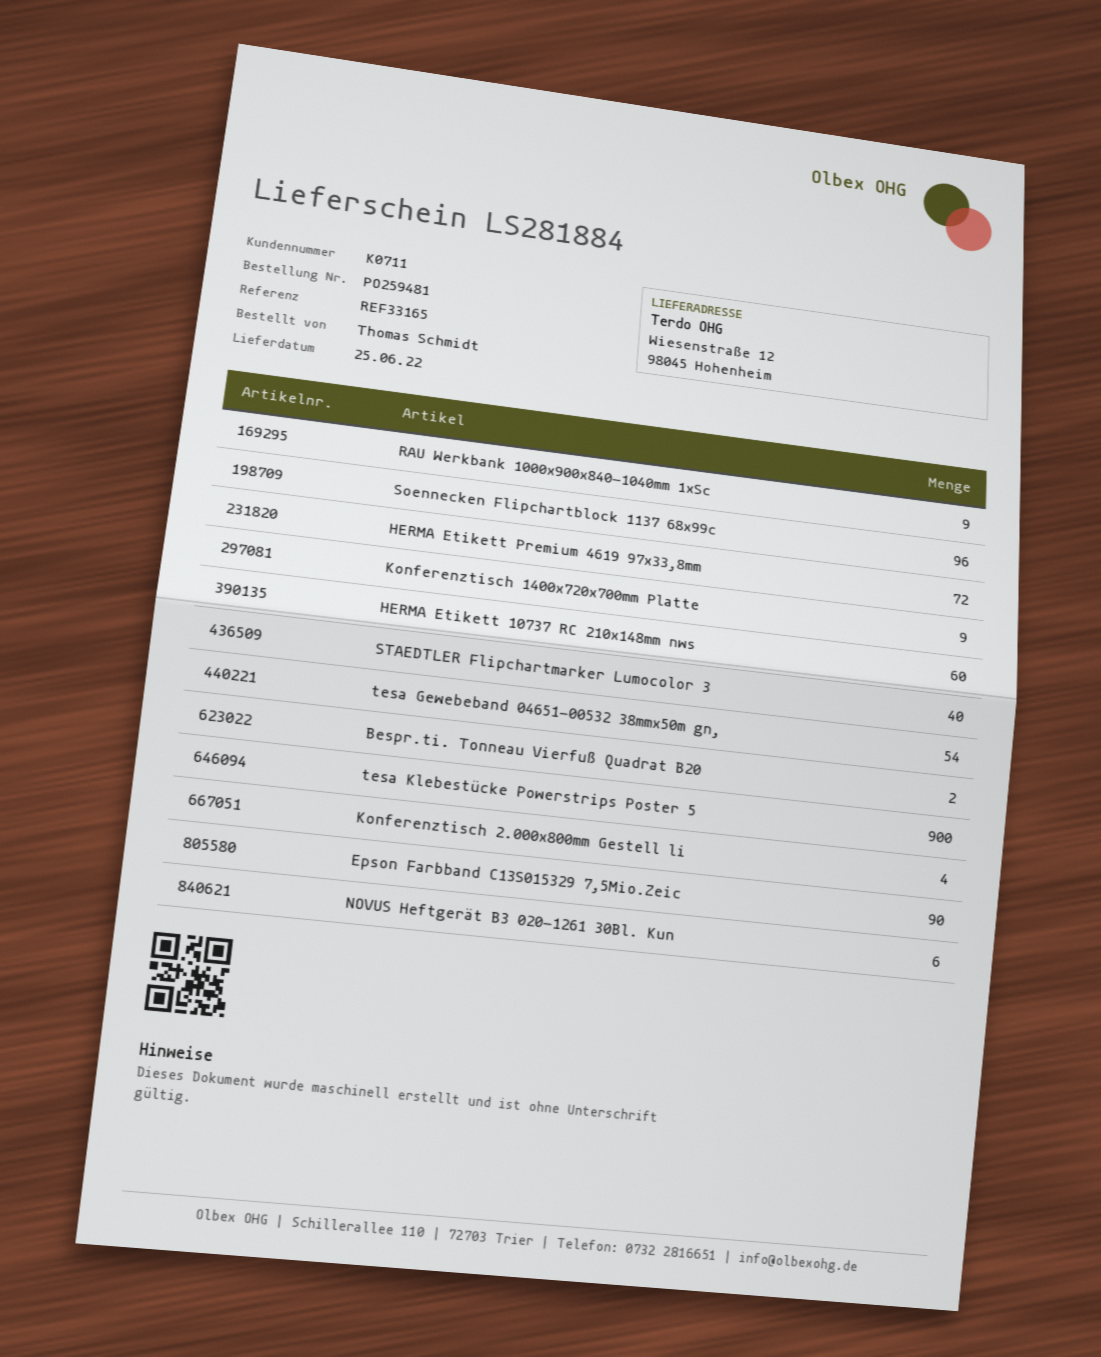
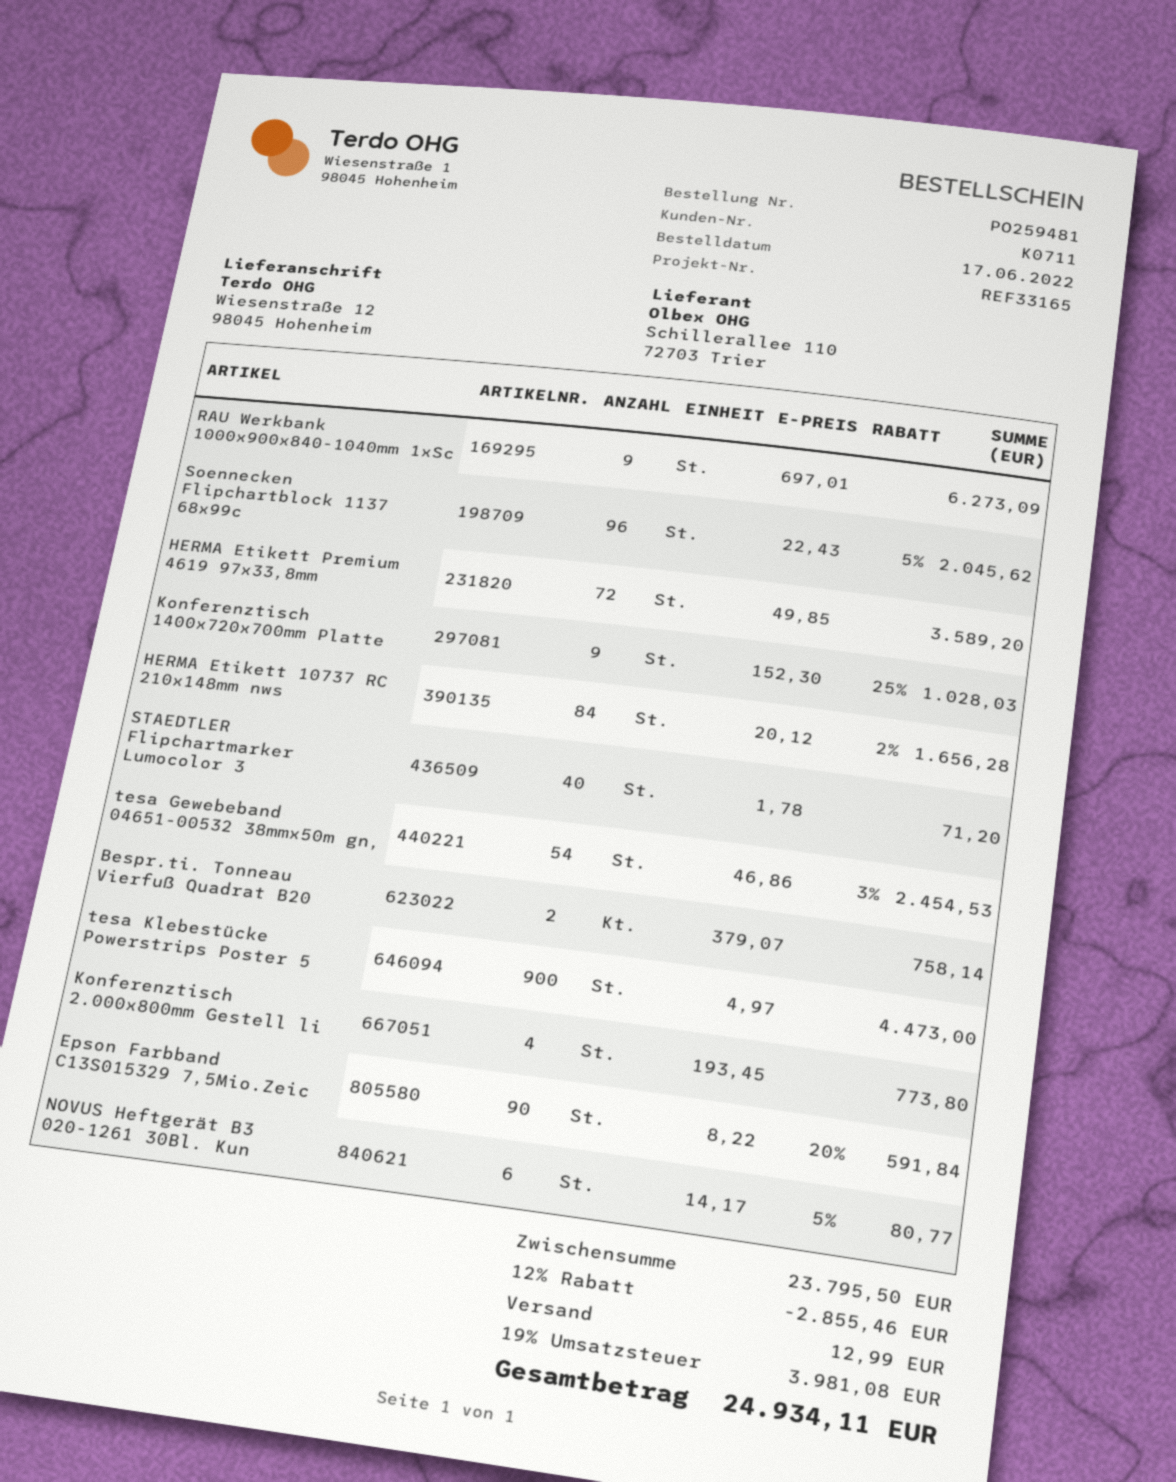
HERMA Etikett 10737 RC 210x148mm nws: 60 -> 84

